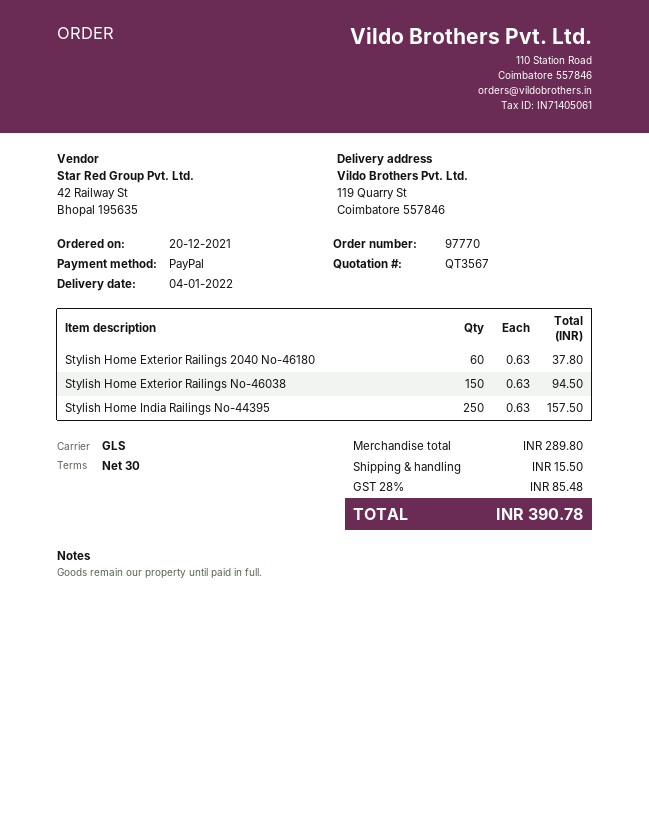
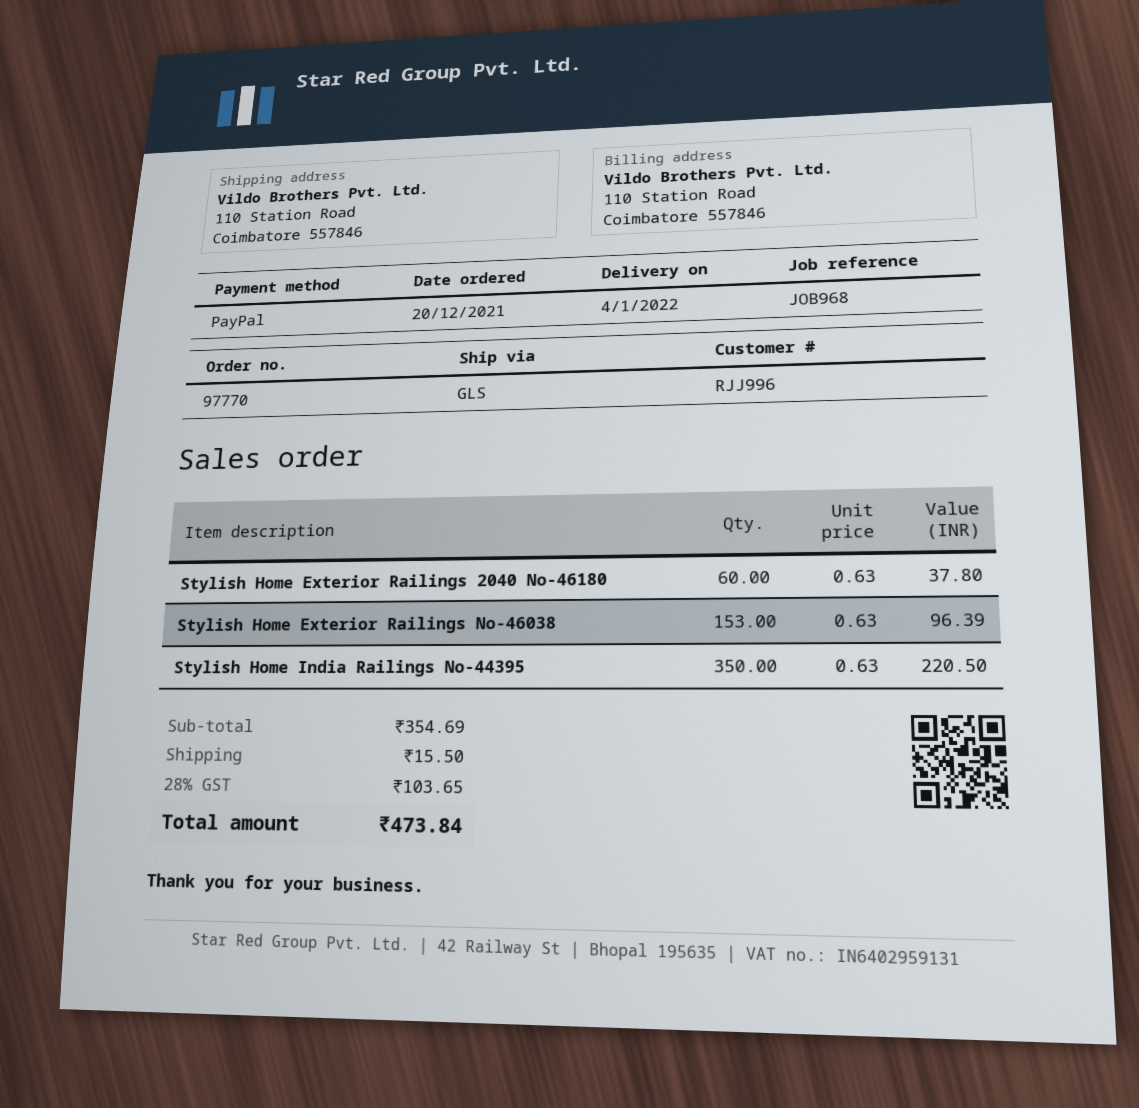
ship to: 119 Quarry St, Coimbatore 557846 -> 110 Station Road, Coimbatore 557846
Stylish Home Exterior Railings No-46038: 150 x 0.63 = 94.50 -> 153 x 0.63 = 96.39
Stylish Home India Railings No-44395: 250 x 0.63 = 157.50 -> 350 x 0.63 = 220.50
subtotal: 289.80 -> 354.69
tax: 28% = 85.48 -> 28% = 103.65
total: 390.78 -> 473.84

